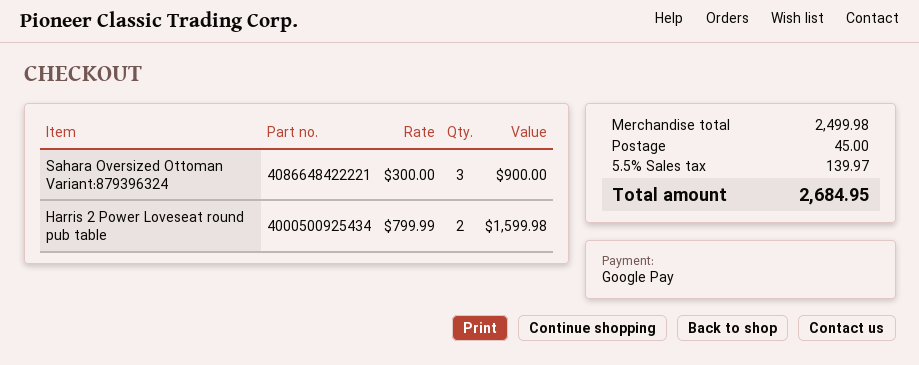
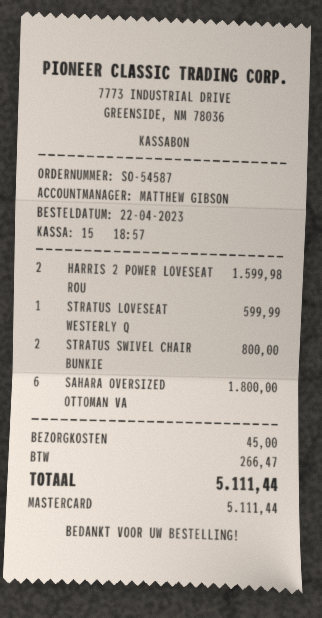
payment method: Google Pay -> Mastercard
Sahara Oversized Ottoman Variant:879396324: 3 for 900.00 -> 6 for 1800.00
STRATUS LOVESEAT WESTERLY Q: none -> 1 for 599.99
STRATUS SWIVEL CHAIR BUNKIE: none -> 2 for 800.00
tax: 139.97 -> 266.47
total: 2684.95 -> 5111.44

